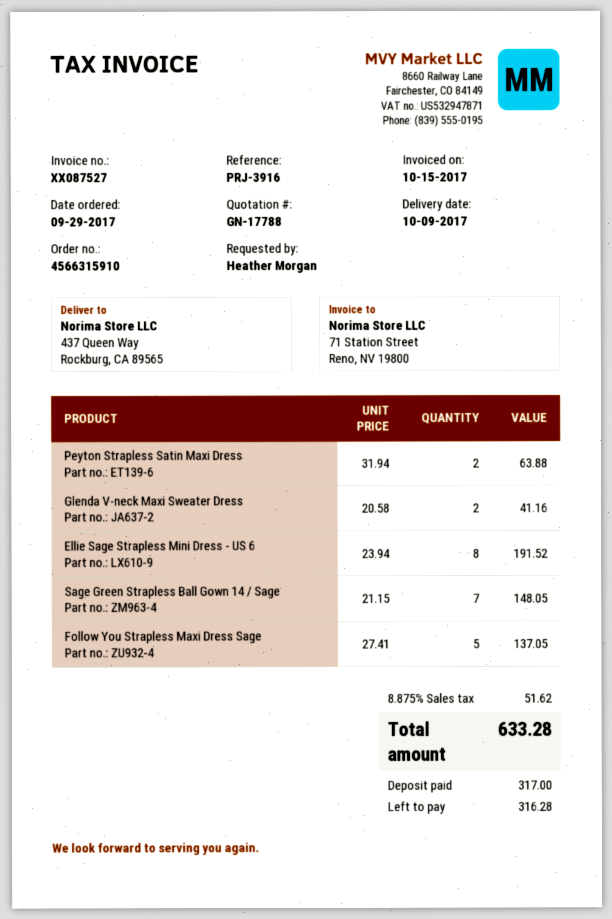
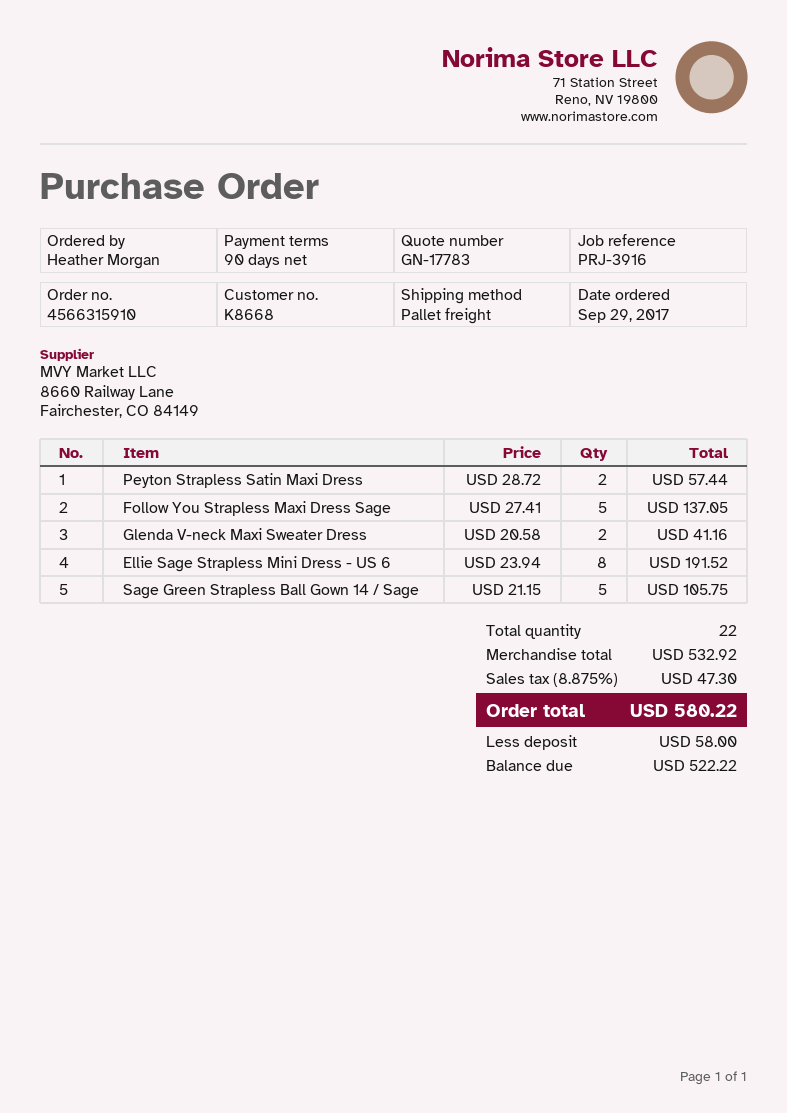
quote number: GN-17788 -> GN-17783
Peyton Strapless Satin Maxi Dress: 2 x 31.94 = 63.88 -> 2 x 28.72 = 57.44
Sage Green Strapless Ball Gown 14 / Sage: 7 x 21.15 = 148.05 -> 5 x 21.15 = 105.75
tax: 8.875% = 51.62 -> 8.875% = 47.30
total: 633.28 -> 580.22
deposit: 317.00 -> 58.00
balance: 316.28 -> 522.22

